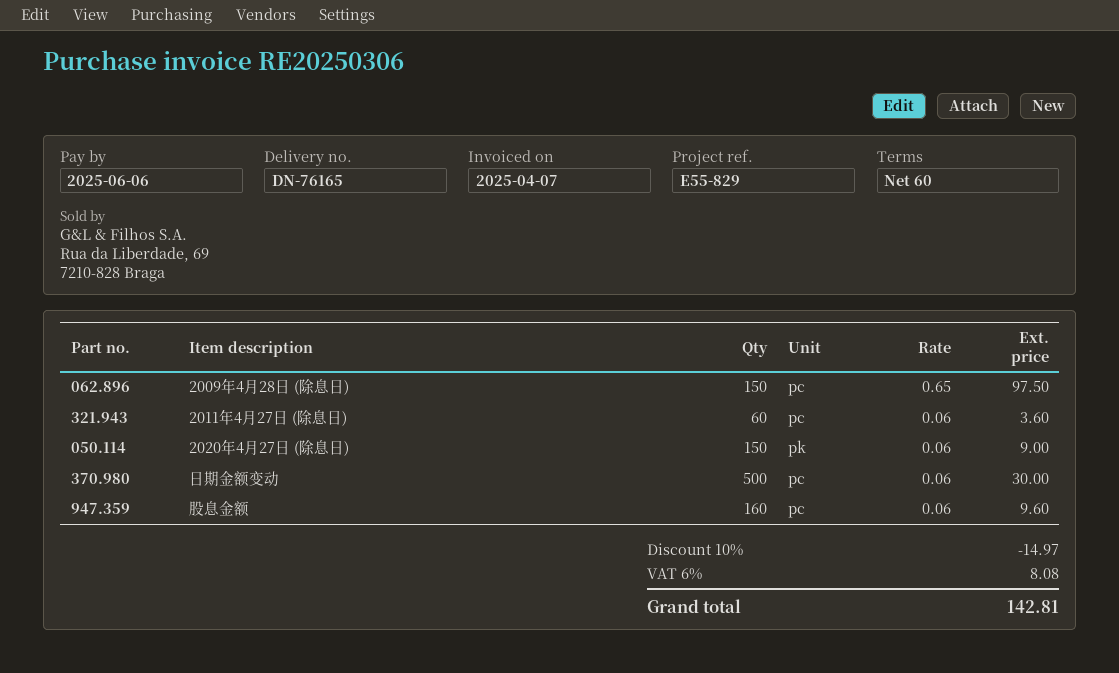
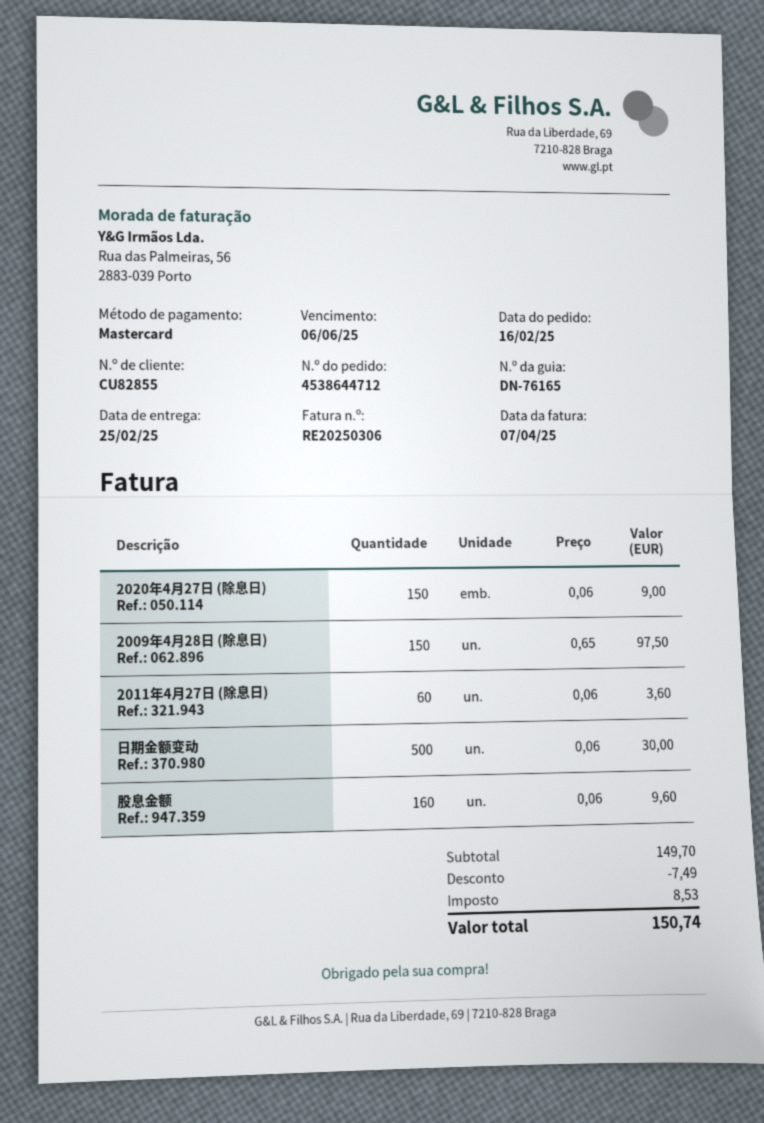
discount: 14.97 -> 7.49
tax: 8.08 -> 8.53
total: 142.81 -> 150.74

